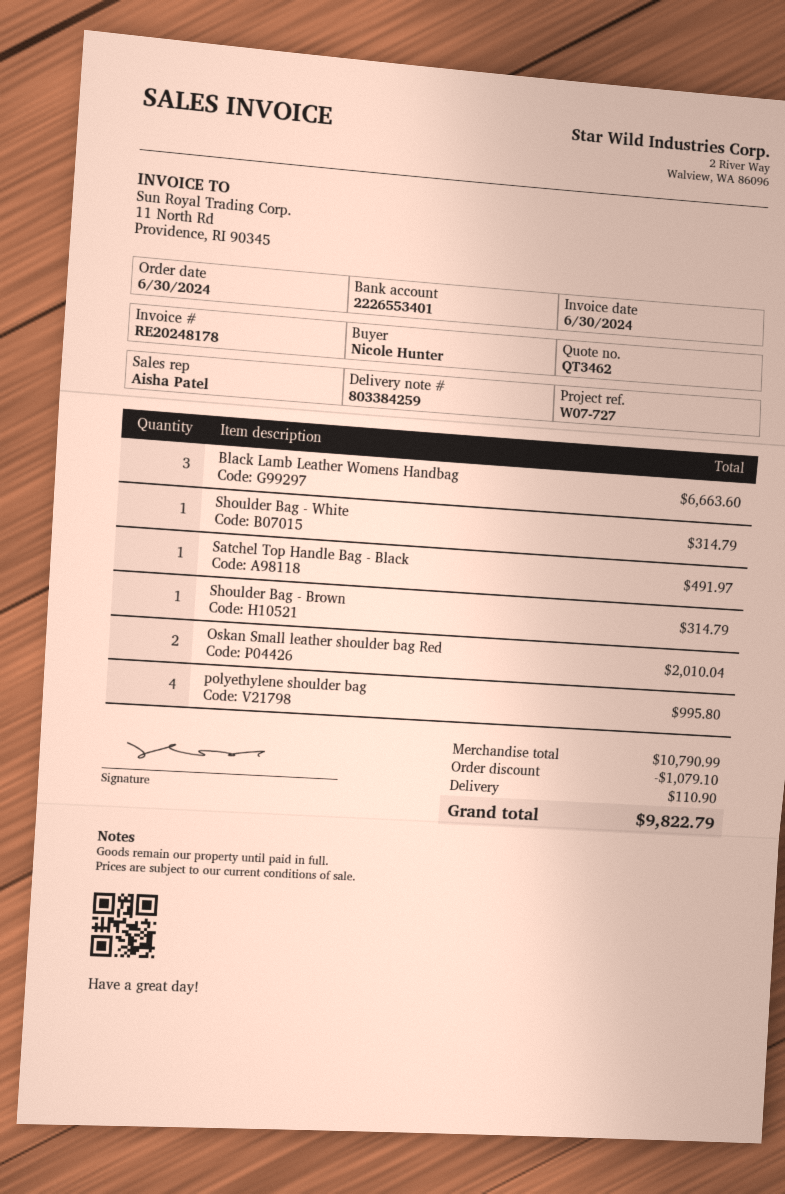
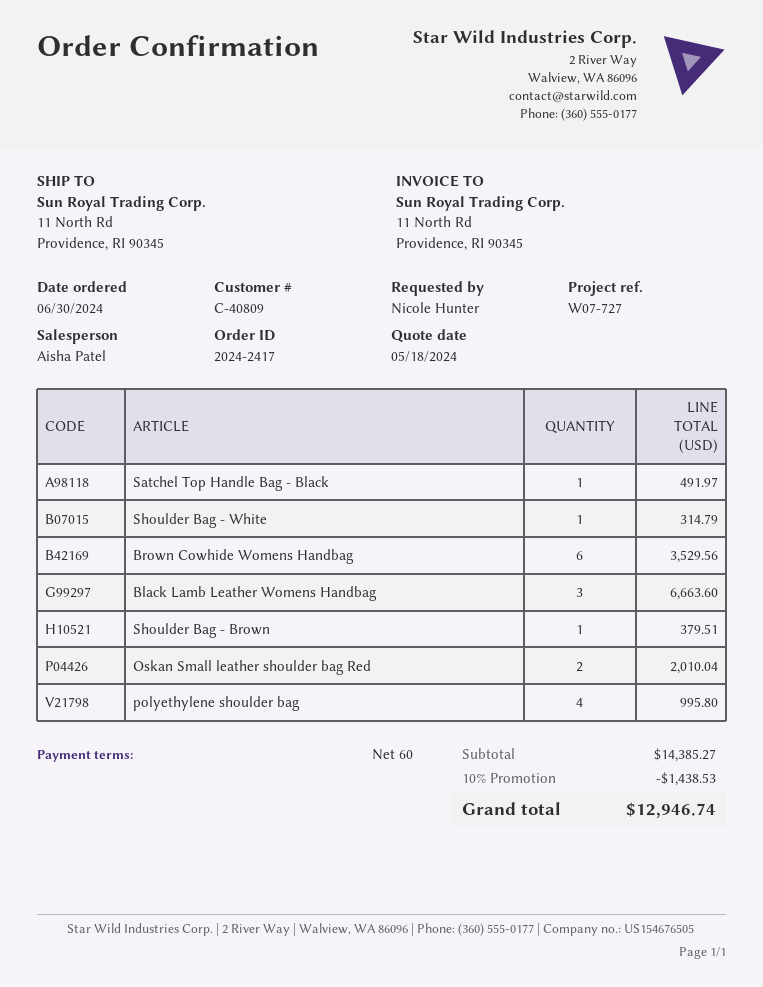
Shoulder Bag - Brown: 1 for 314.79 -> 1 for 379.51
Brown Cowhide Womens Handbag: none -> 6 for 3529.56
subtotal: 10790.99 -> 14385.27
discount: 1079.10 -> 1438.53
shipping: 110.90 -> none
total: 9822.79 -> 12946.74

